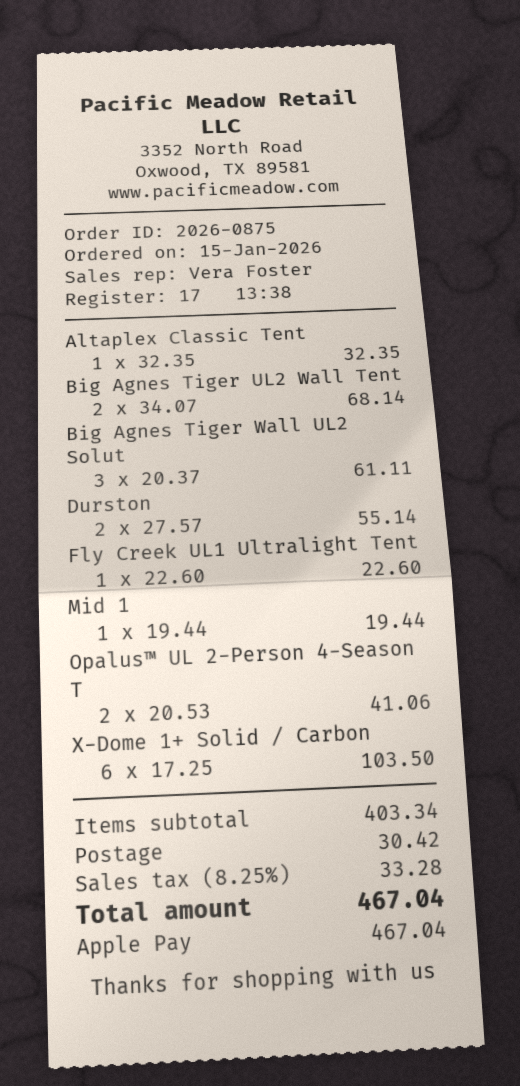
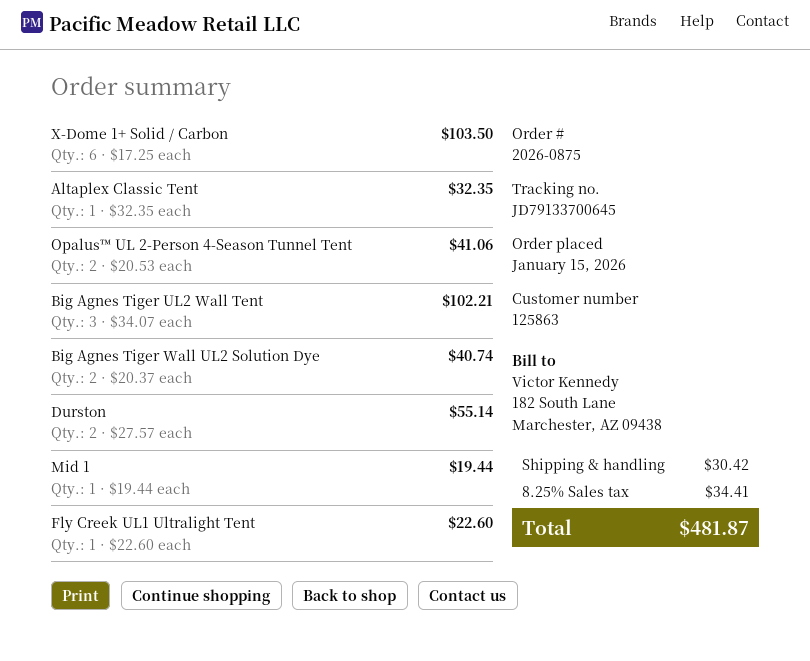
Big Agnes Tiger UL2 Wall Tent: 2 x 34.07 = 68.14 -> 3 x 34.07 = 102.21
Big Agnes Tiger Wall UL2 Solut: 3 x 20.37 = 61.11 -> 2 x 20.37 = 40.74
tax: 8.25% = 33.28 -> 8.25% = 34.41
total: 467.04 -> 481.87

